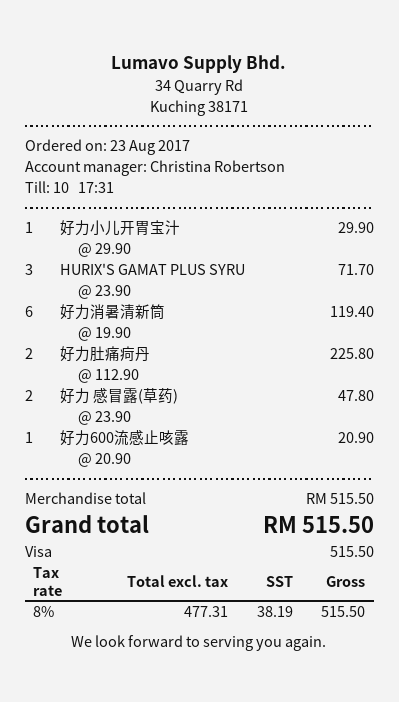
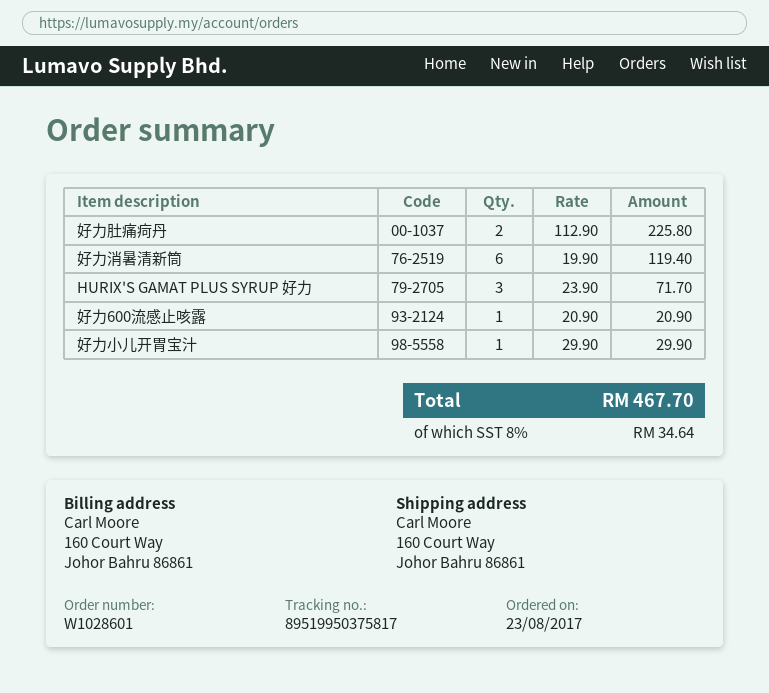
好力 感冒露(草药): 2 x 23.90 = 47.80 -> none
tax: 8% = 38.19 -> 8% = 34.64
total: 515.50 -> 467.70

